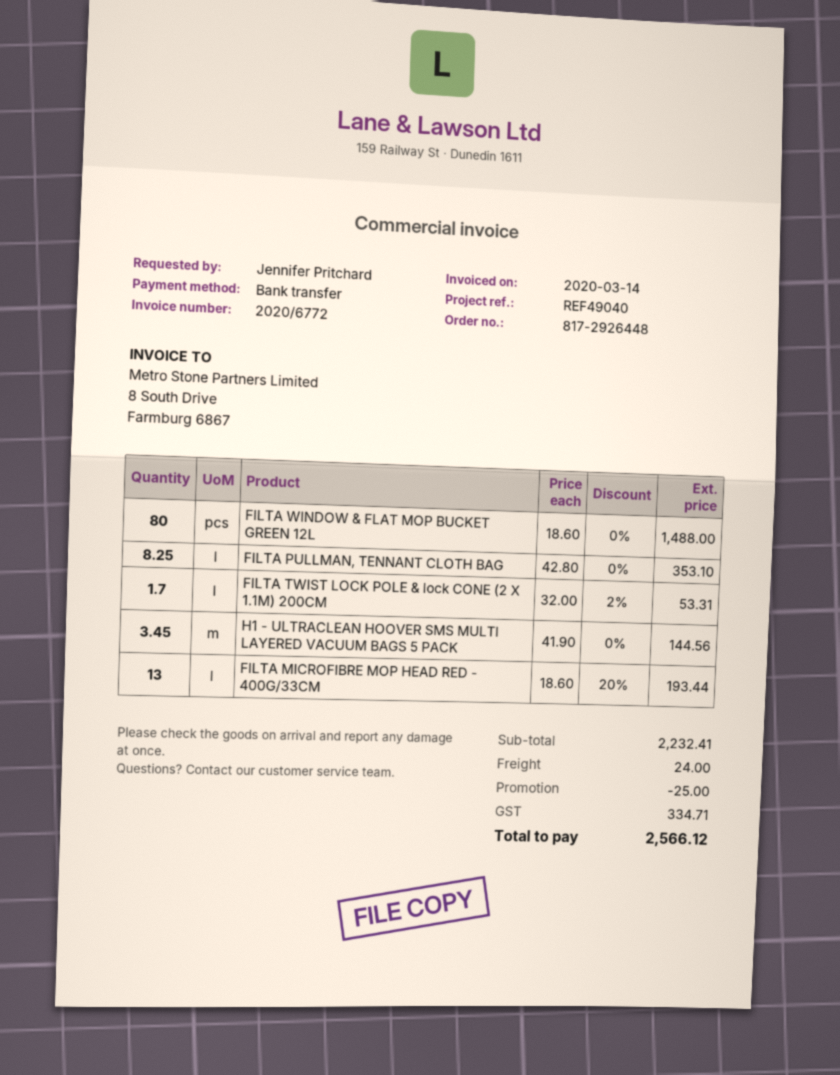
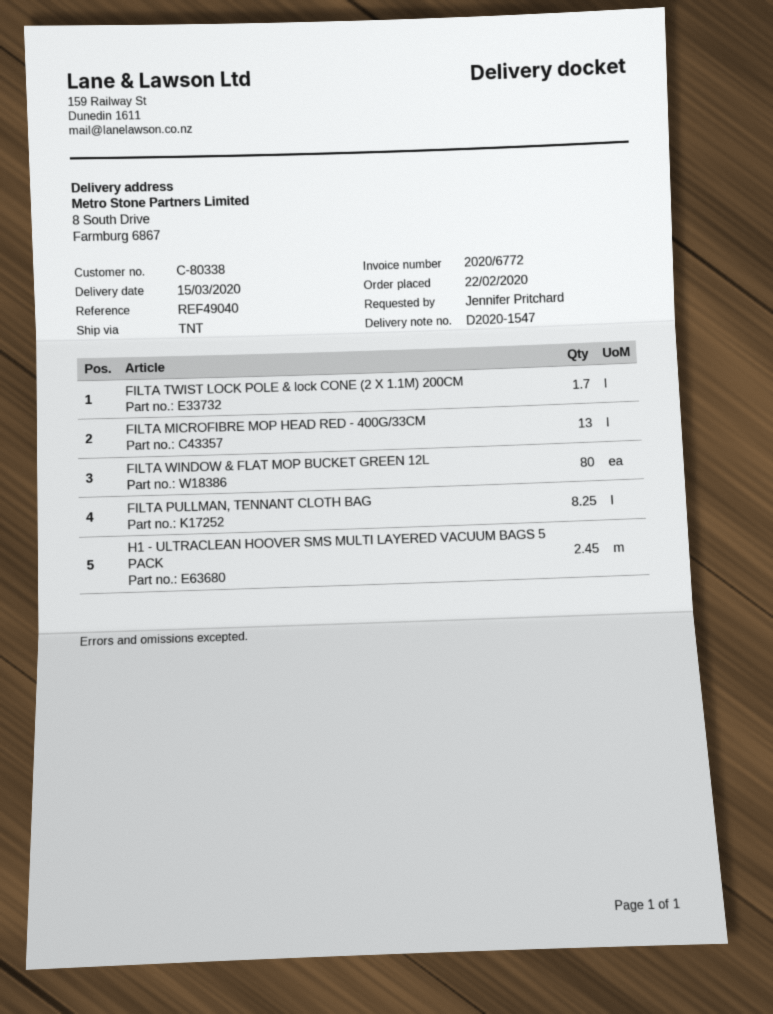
H1 - ULTRACLEAN HOOVER SMS MULTI LAYERED VACUUM BAGS 5 PACK: 3.45 -> 2.45

